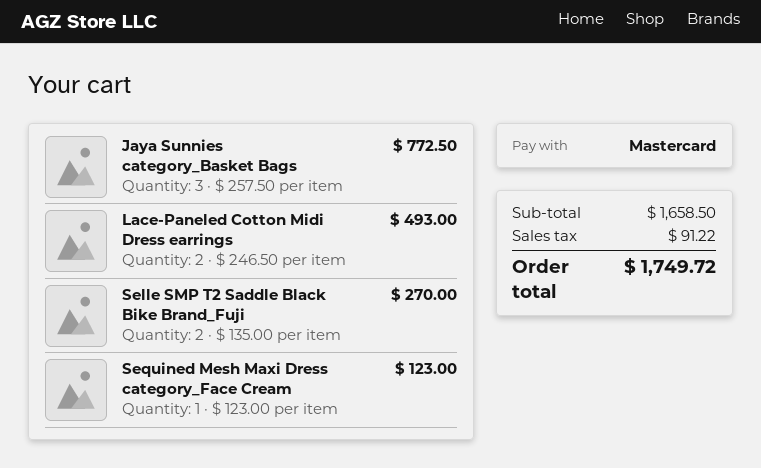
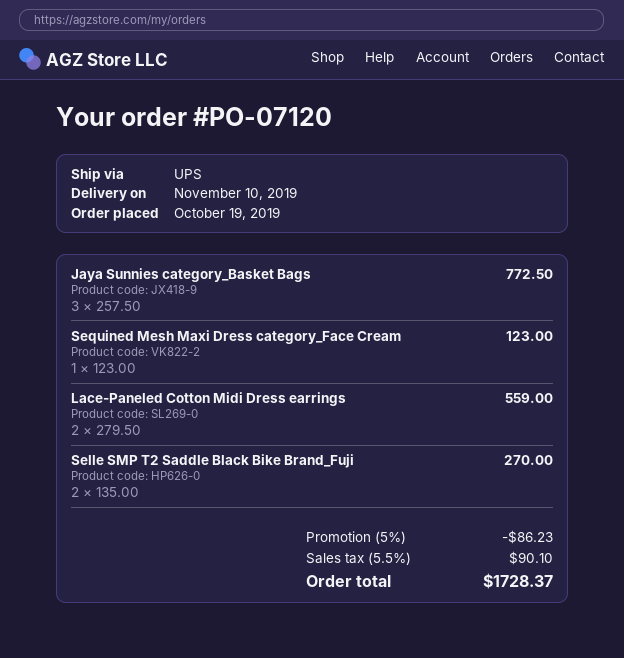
Lace-Paneled Cotton Midi Dress earrings: 2 x 246.50 = 493.00 -> 2 x 279.50 = 559.00
discount: none -> 5% = 86.23
tax: 91.22 -> 90.10
total: 1749.72 -> 1728.37

